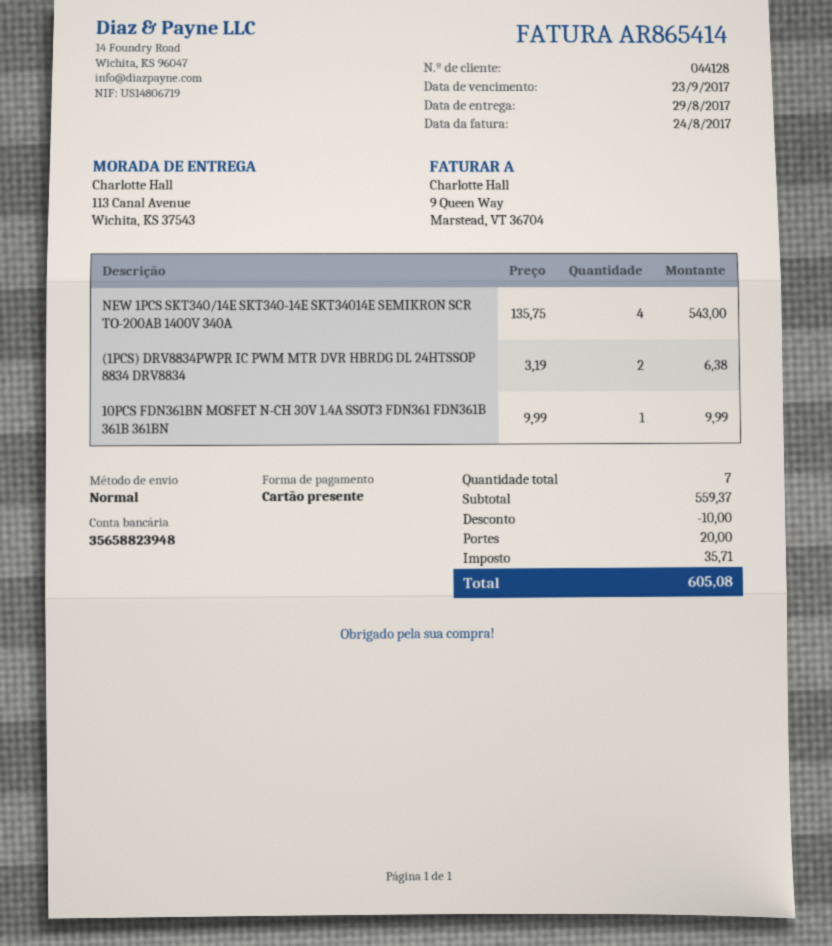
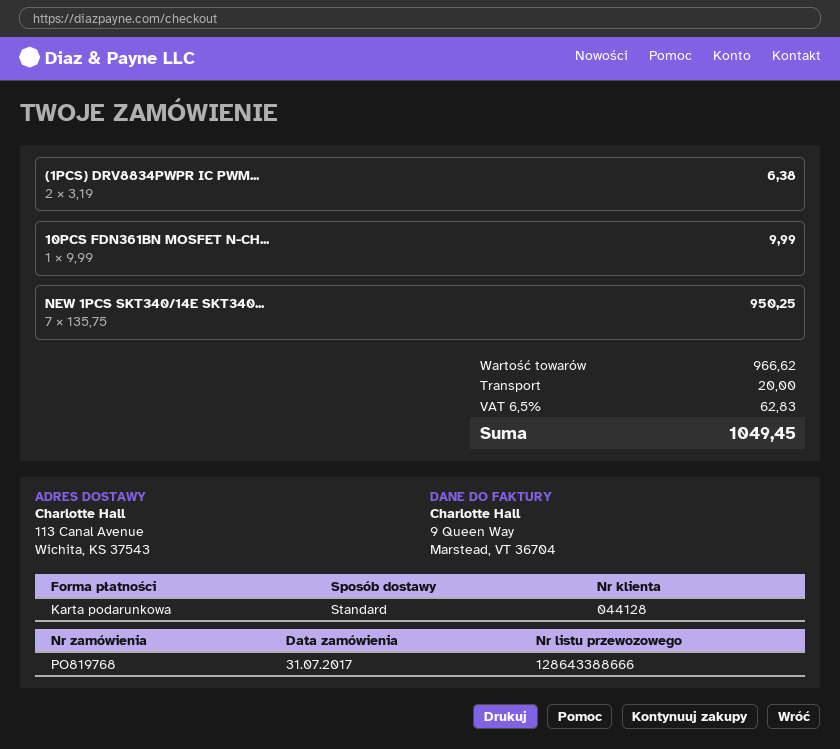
NEW 1PCS SKT340/14E SKT340-14E SKT34014E SEMIKRON SCR TO-200AB 1400V 340A: 4 x 135.75 = 543.00 -> 7 x 135.75 = 950.25
subtotal: 559.37 -> 966.62
discount: 10.00 -> none
tax: 35.71 -> 62.83
total: 605.08 -> 1049.45

